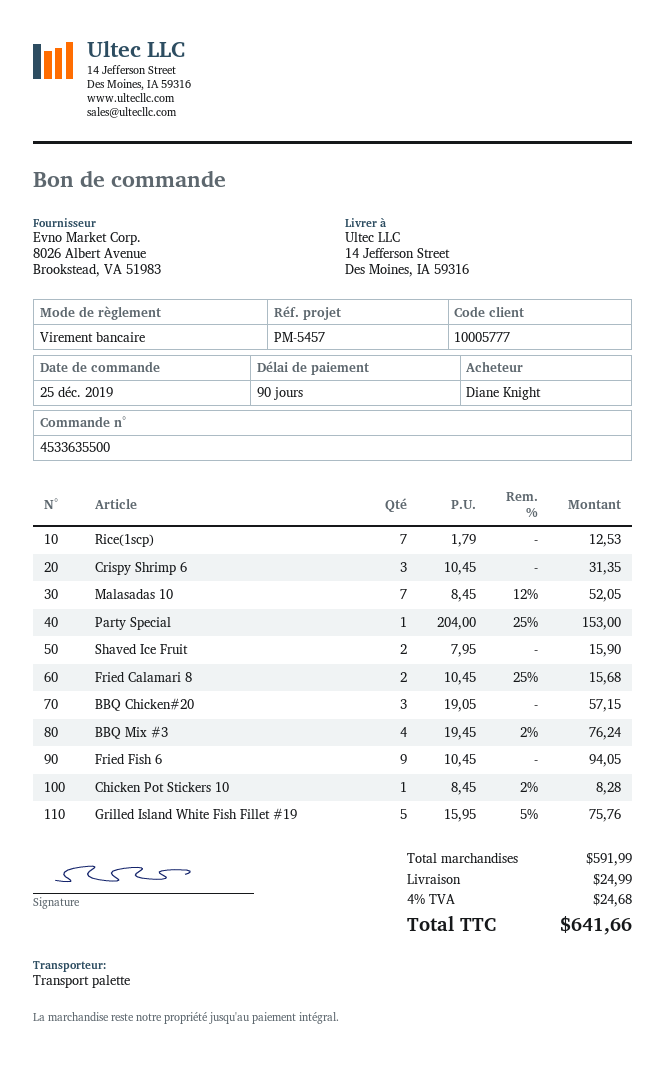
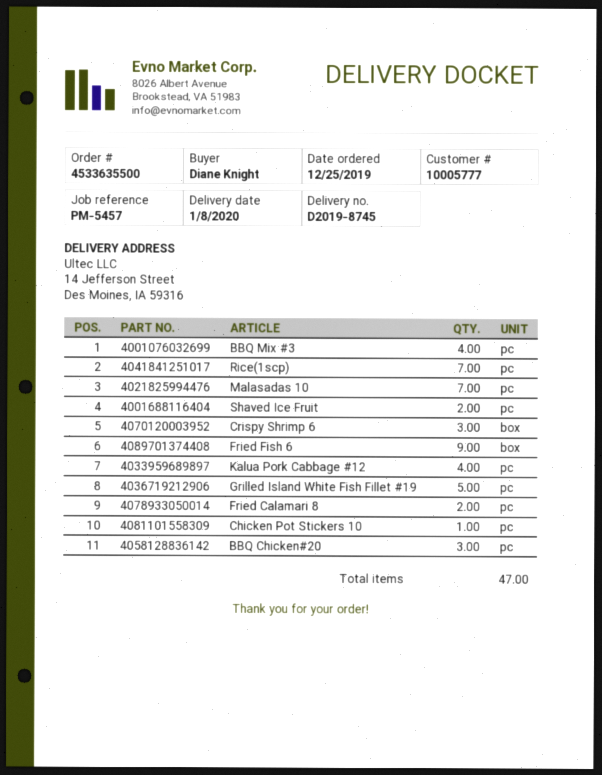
Party Special: 1 -> none
Kalua Pork Cabbage #12: none -> 4

